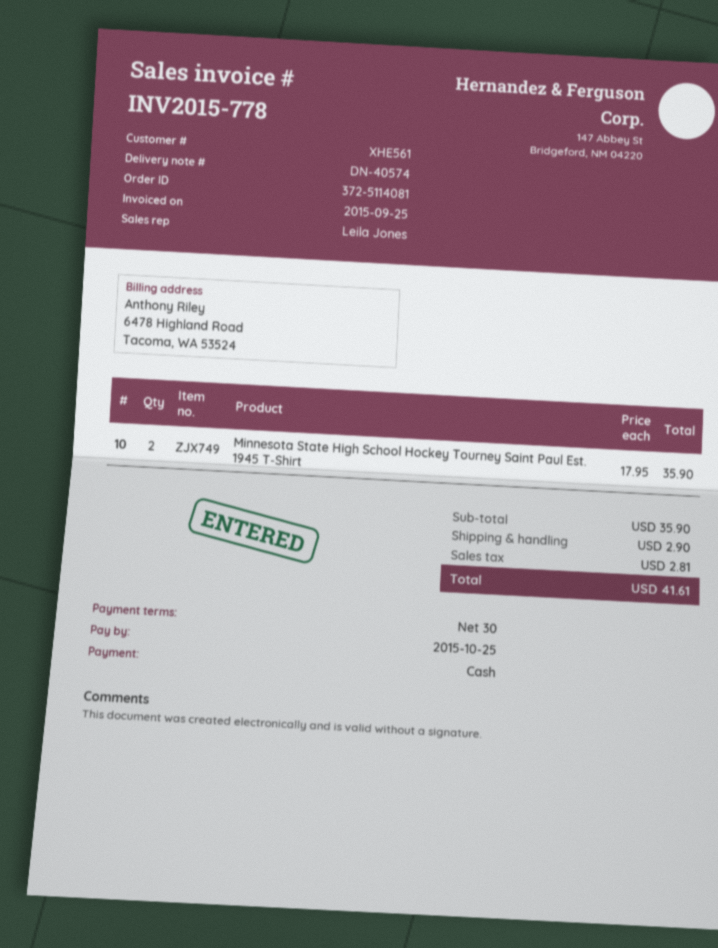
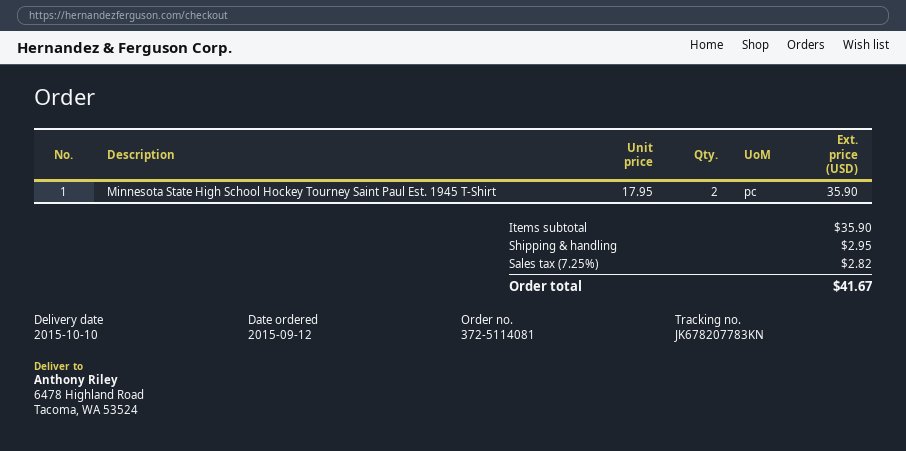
shipping: 2.90 -> 2.95
tax: 2.81 -> 2.82
total: 41.61 -> 41.67

